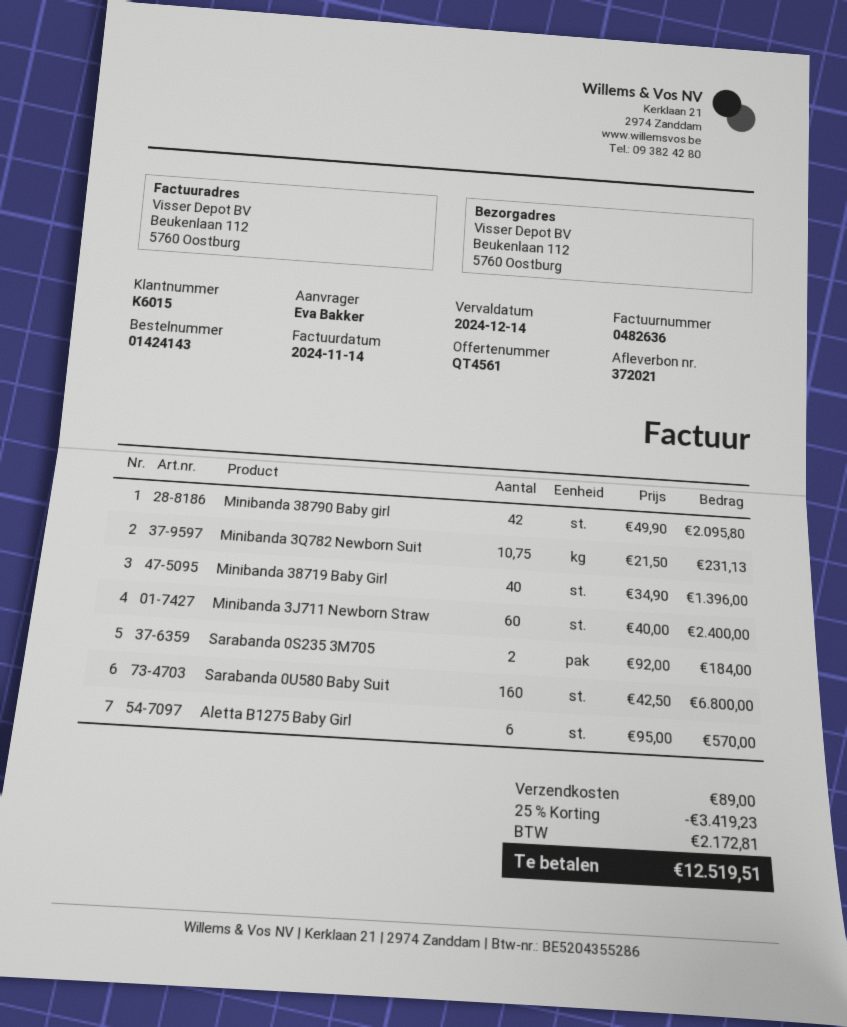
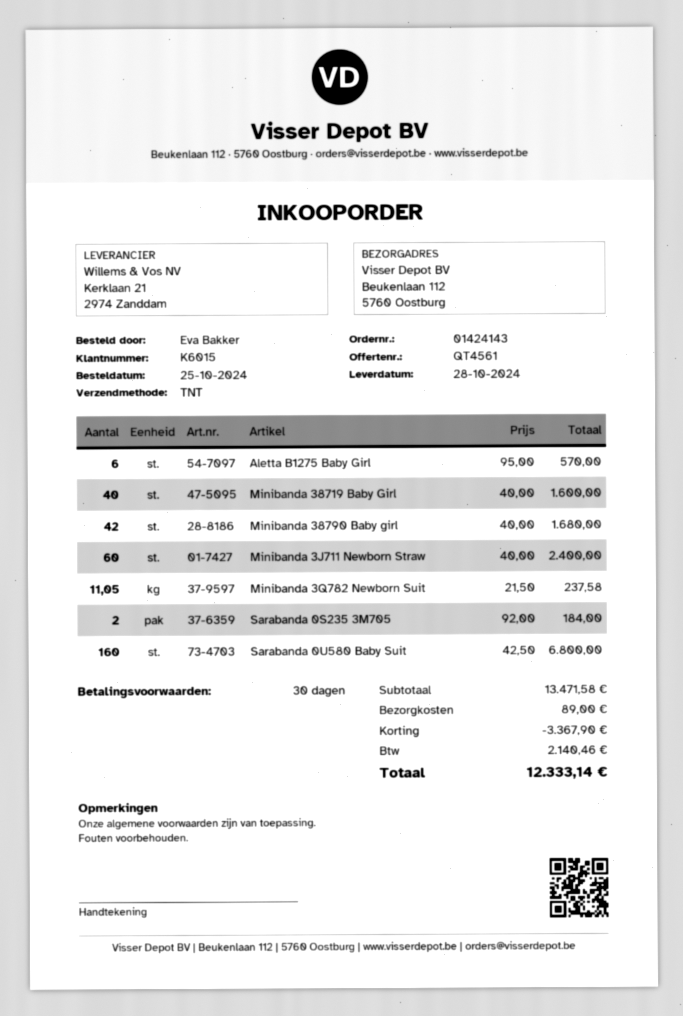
Minibanda 38790 Baby girl: 42 x 49.90 = 2095.80 -> 42 x 40.00 = 1680.00
Minibanda 3Q782 Newborn Suit: 10.75 x 21.50 = 231.13 -> 11.05 x 21.50 = 237.58
Minibanda 38719 Baby Girl: 40 x 34.90 = 1396.00 -> 40 x 40.00 = 1600.00
discount: 3419.23 -> 3367.90
tax: 2172.81 -> 2140.46
total: 12519.51 -> 12333.14

